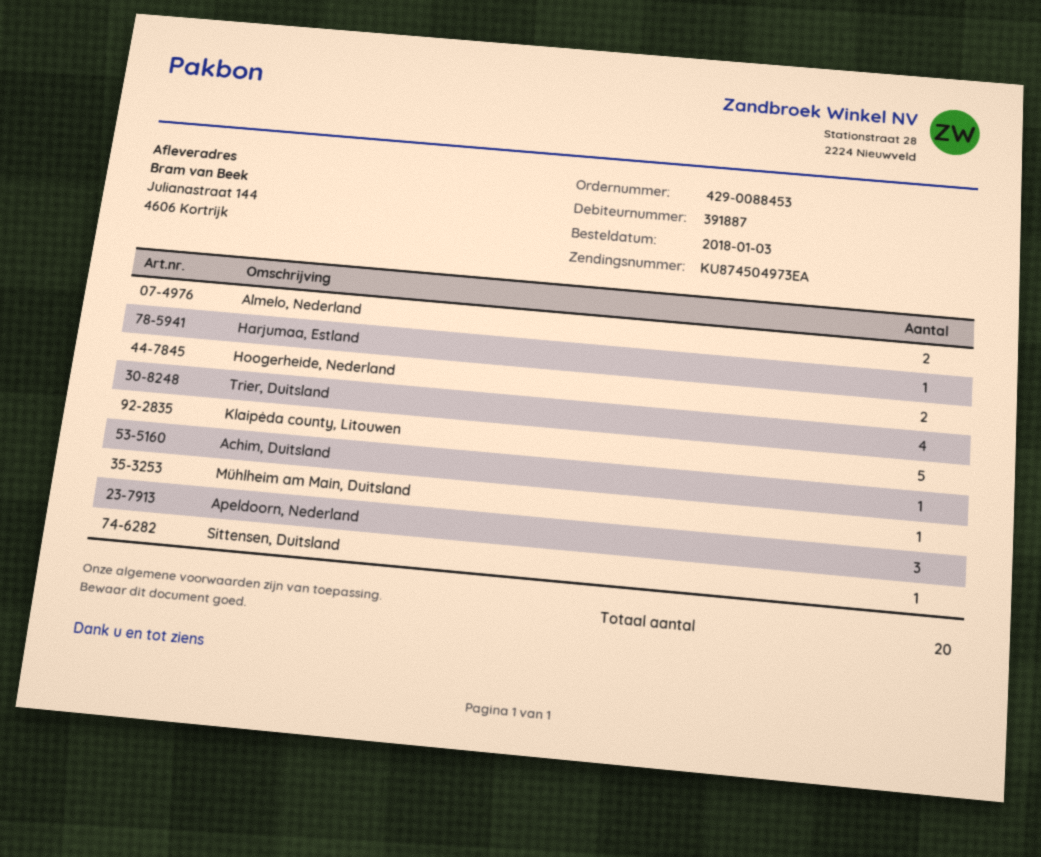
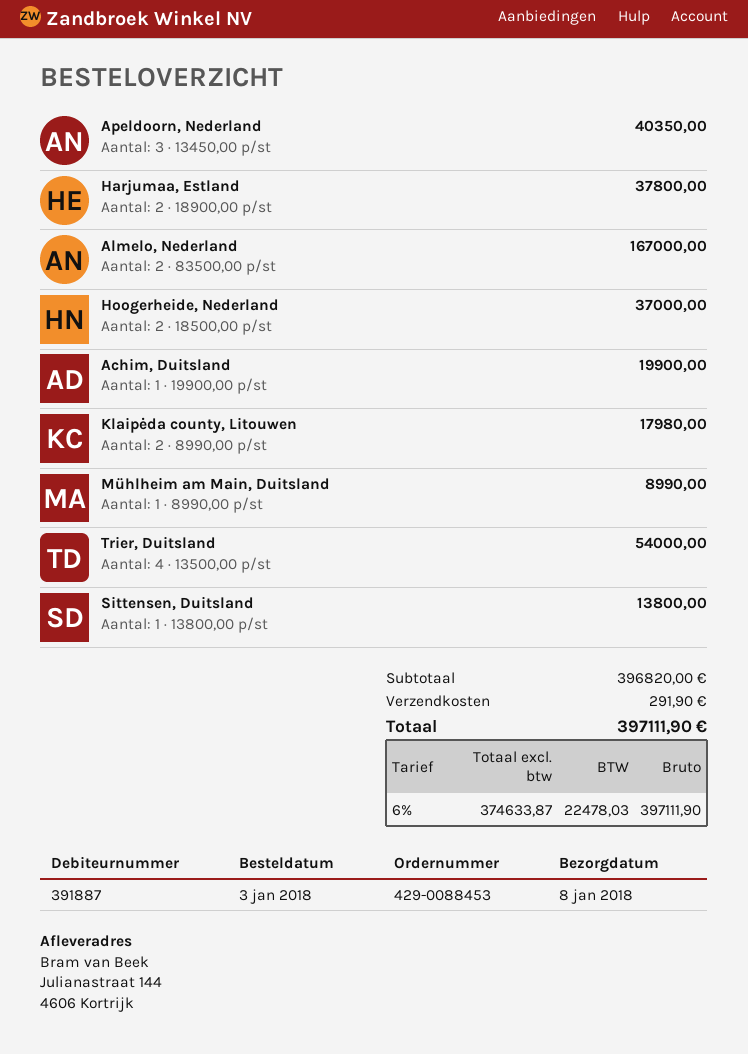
Harjumaa, Estland: 1 -> 2
Klaipėda county, Litouwen: 5 -> 2

